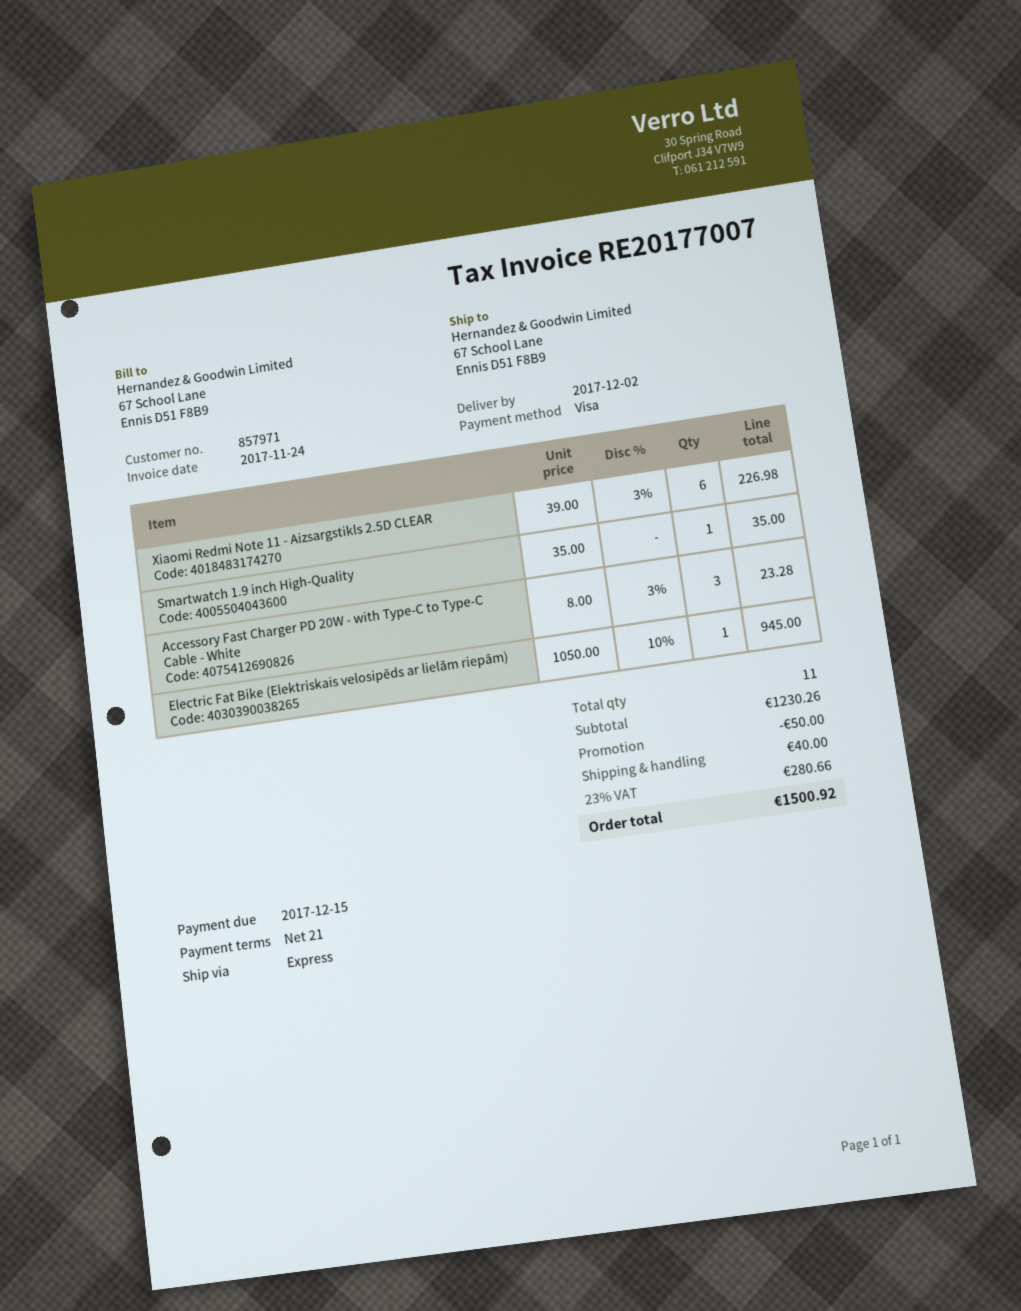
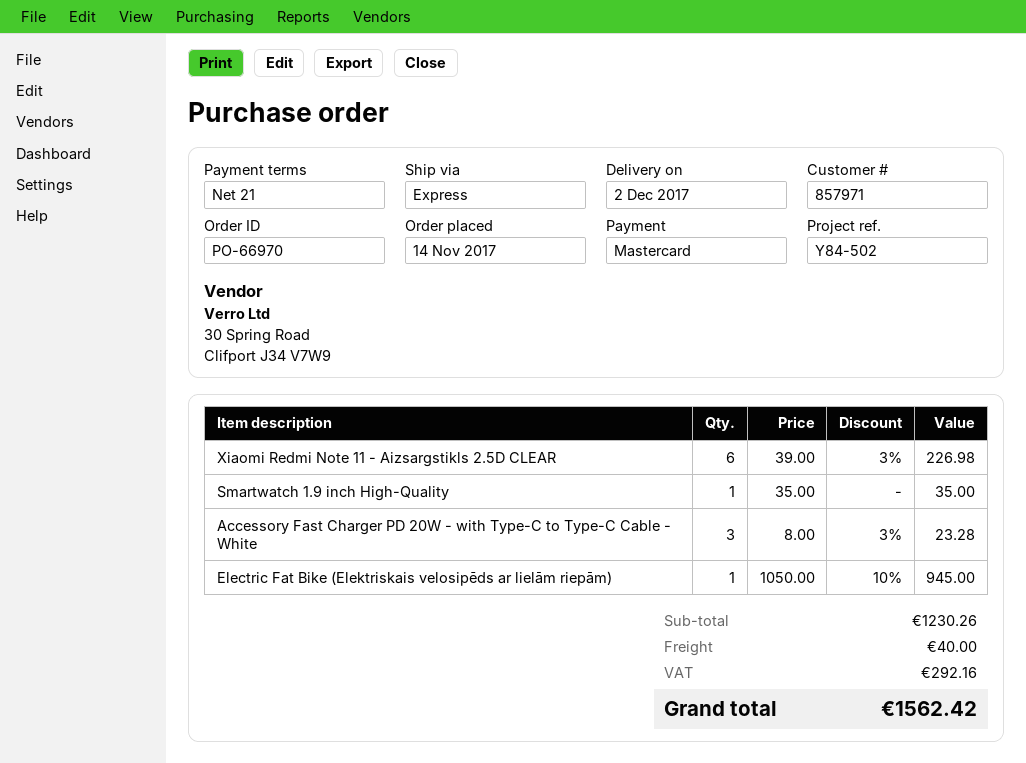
payment method: Visa -> Mastercard
discount: 50.00 -> none
tax: 280.66 -> 292.16
total: 1500.92 -> 1562.42

